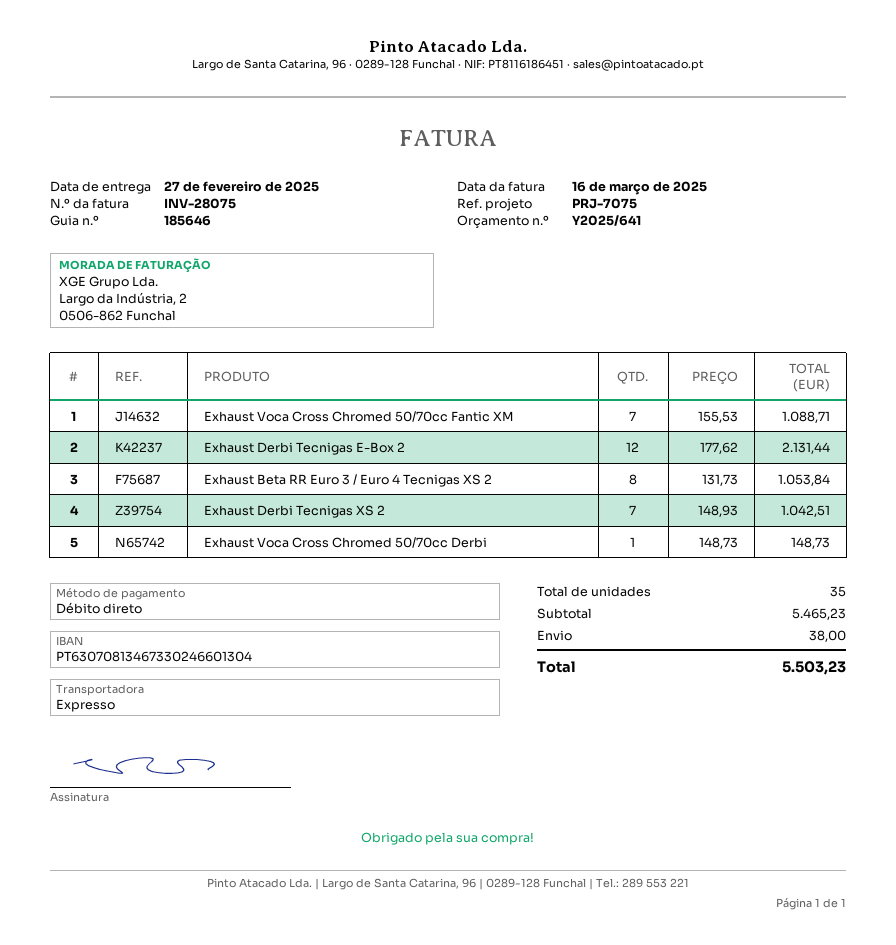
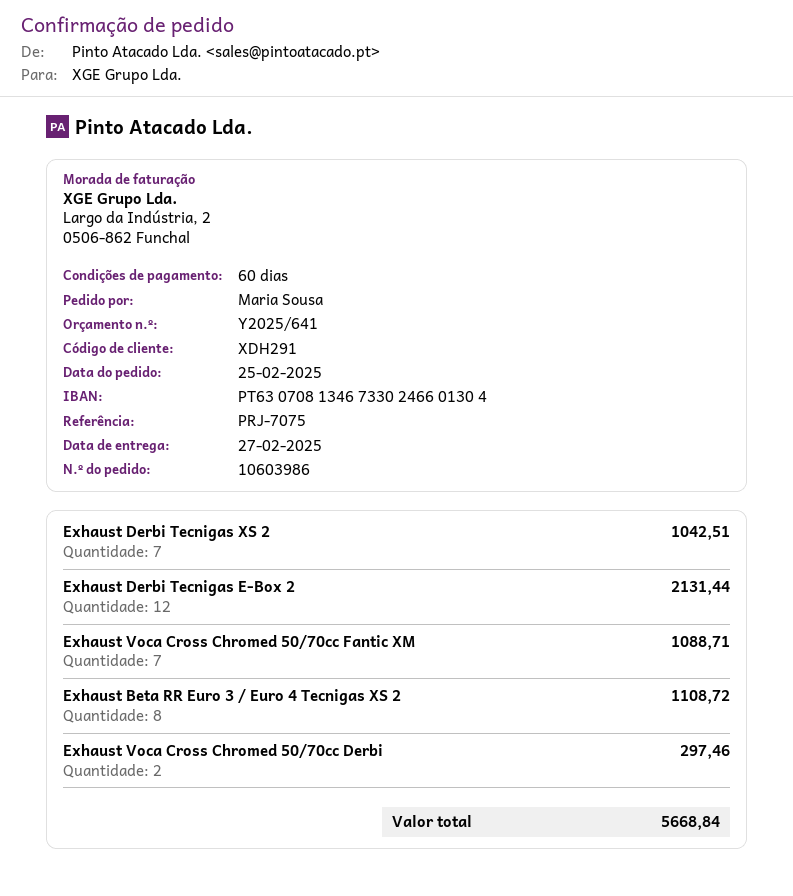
Exhaust Beta RR Euro 3 / Euro 4 Tecnigas XS 2: 8 for 1053.84 -> 8 for 1108.72
Exhaust Voca Cross Chromed 50/70cc Derbi: 1 for 148.73 -> 2 for 297.46
shipping: 38.00 -> none
total: 5503.23 -> 5668.84

